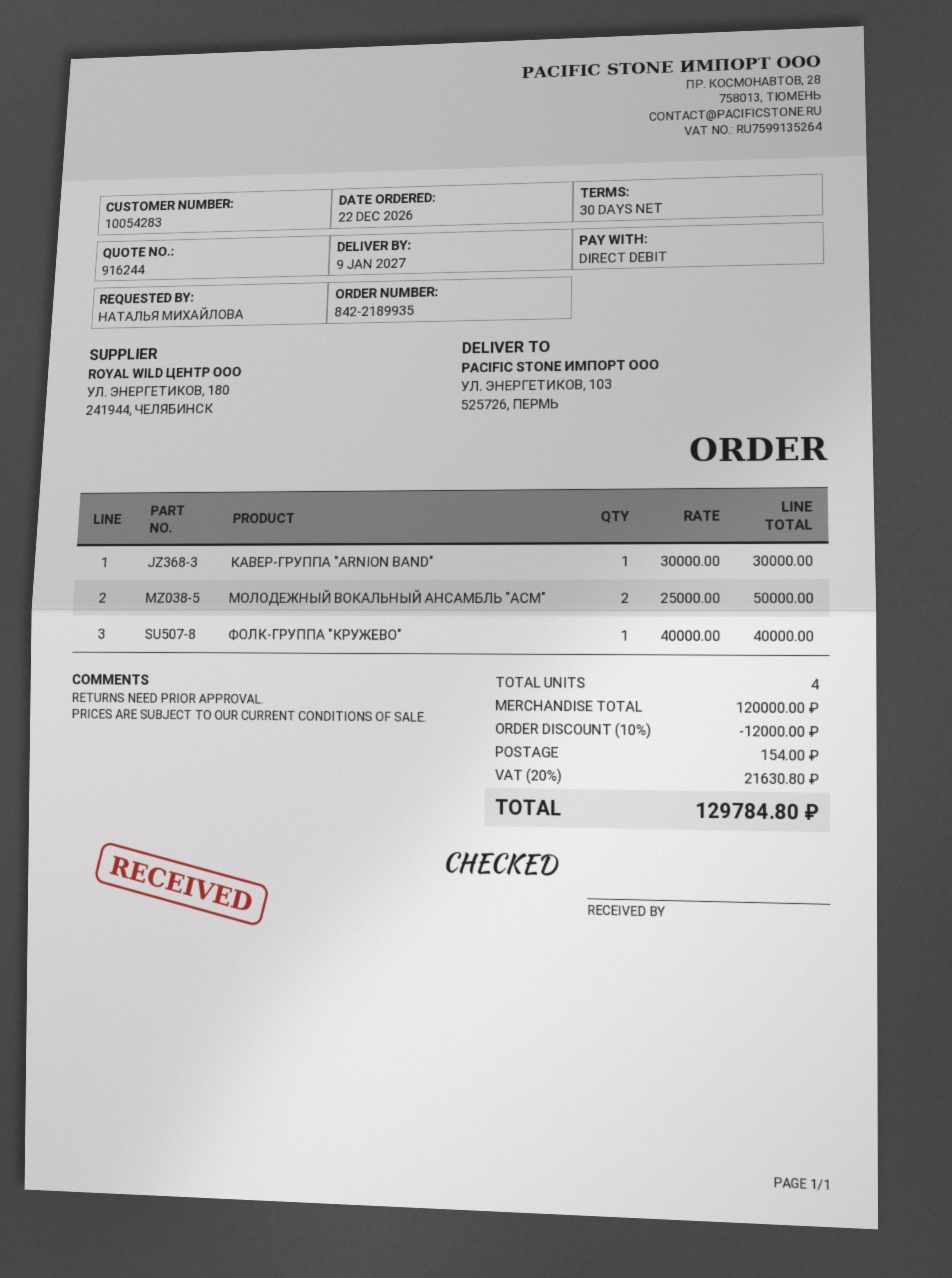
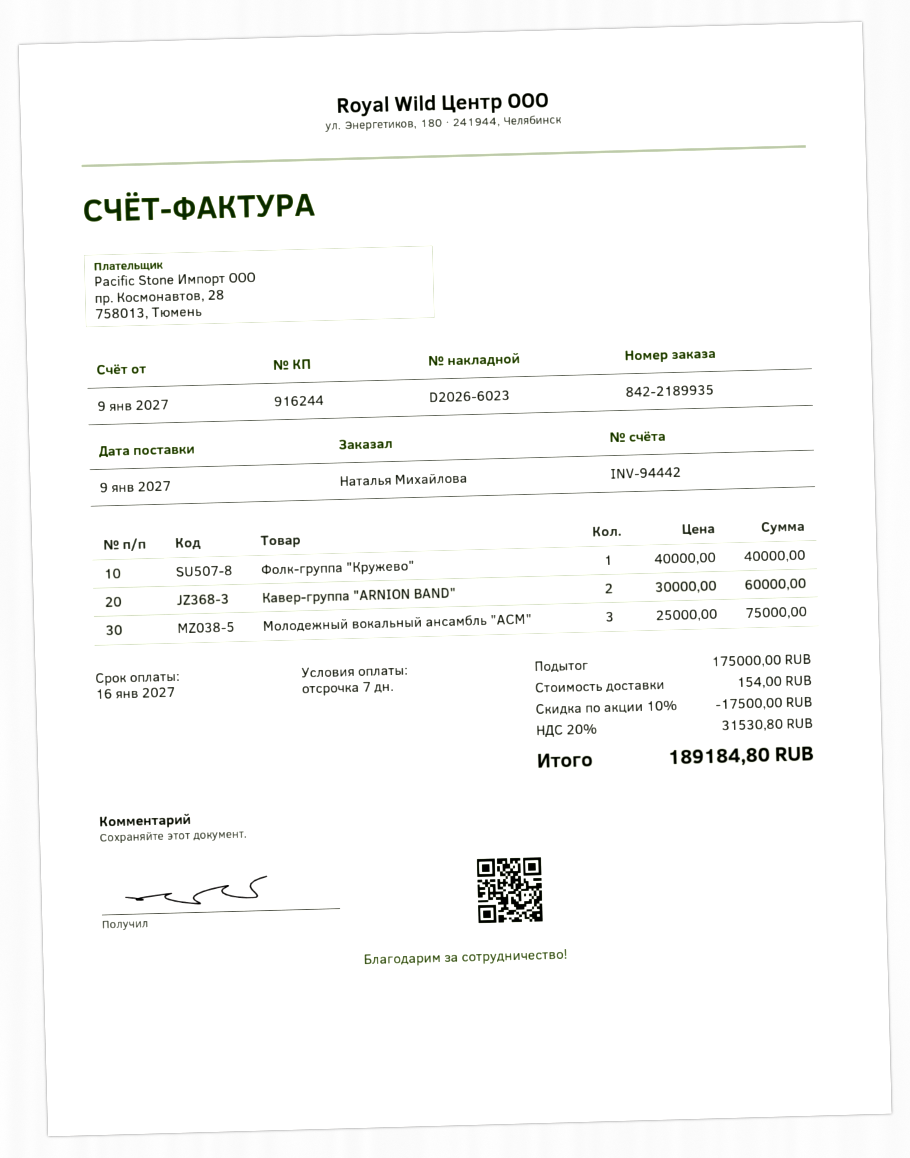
payment terms: 30 days -> 7 days
КАВЕР-ГРУППА "ARNION BAND": 1 x 30000.00 = 30000.00 -> 2 x 30000.00 = 60000.00
МОЛОДЕЖНЫЙ ВОКАЛЬНЫЙ АНСАМБЛЬ "ACM": 2 x 25000.00 = 50000.00 -> 3 x 25000.00 = 75000.00
subtotal: 120000.00 -> 175000.00
discount: 10% = 12000.00 -> 10% = 17500.00
tax: 20% = 21630.80 -> 20% = 31530.80
total: 129784.80 -> 189184.80

